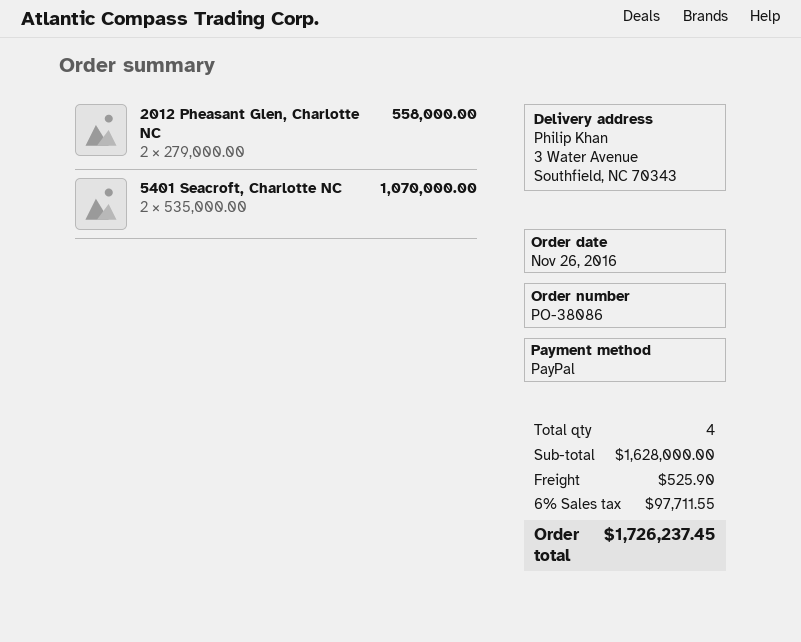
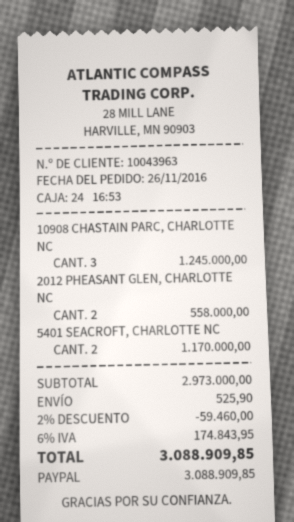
5401 Seacroft, Charlotte NC: 2 for 1070000.00 -> 2 for 1170000.00
10908 CHASTAIN PARC, CHARLOTTE NC: none -> 3 for 1245000.00
subtotal: 1628000.00 -> 2973000.00
discount: none -> 2% = 59460.00
tax: 6% = 97711.55 -> 6% = 174843.95
total: 1726237.45 -> 3088909.85

